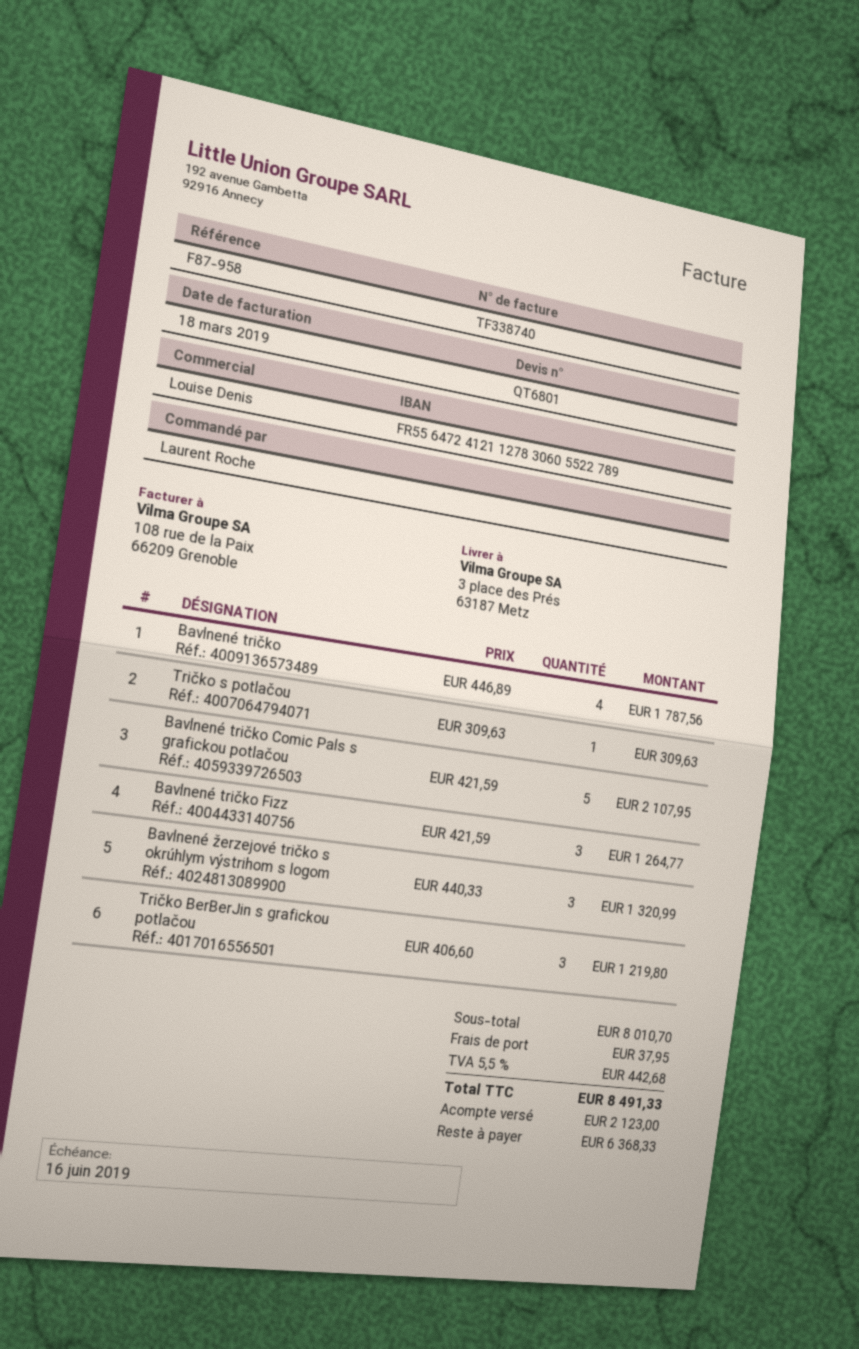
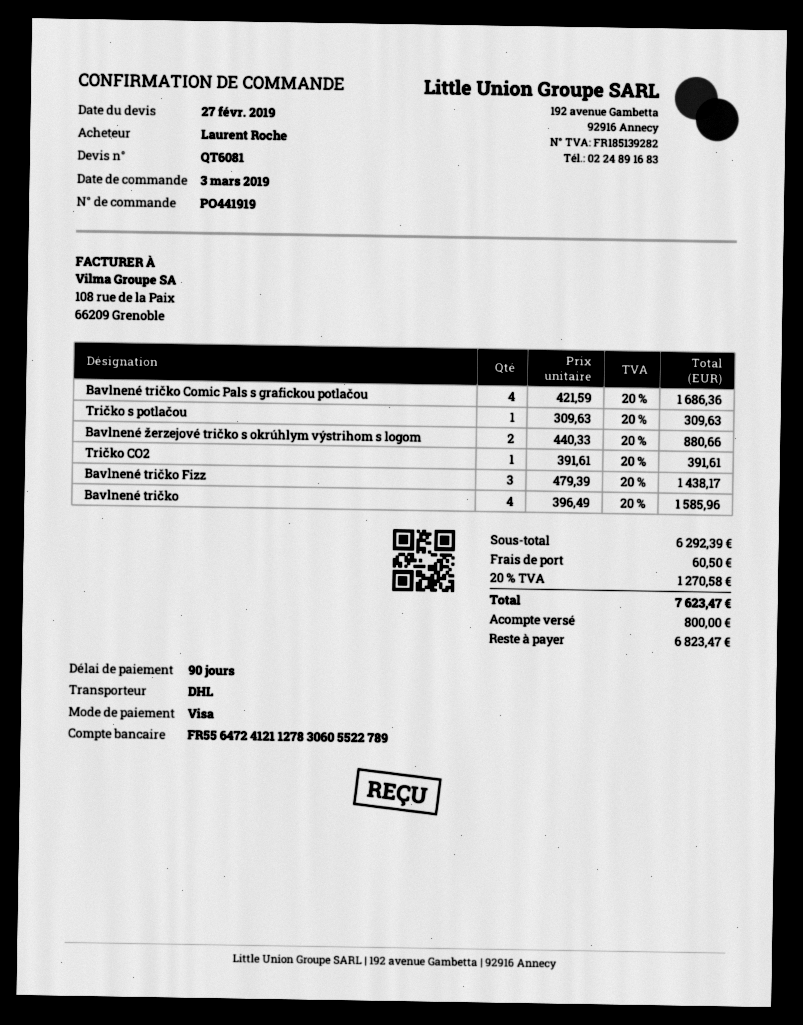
quote number: QT6801 -> QT6081
Bavlnené tričko: 4 x 446.89 = 1787.56 -> 4 x 396.49 = 1585.96
Bavlnené tričko Comic Pals s grafickou potlačou: 5 x 421.59 = 2107.95 -> 4 x 421.59 = 1686.36
Bavlnené tričko Fizz: 3 x 421.59 = 1264.77 -> 3 x 479.39 = 1438.17
Bavlnené žerzejové tričko s okrúhlym výstrihom s logom: 3 x 440.33 = 1320.99 -> 2 x 440.33 = 880.66
Tričko BerBerJin s grafickou potlačou: 3 x 406.60 = 1219.80 -> none
Tričko CO2: none -> 1 x 391.61 = 391.61
subtotal: 8010.70 -> 6292.39
shipping: 37.95 -> 60.50
tax: 5.5% = 442.68 -> 20% = 1270.58
total: 8491.33 -> 7623.47
deposit: 2123.00 -> 800.00
balance: 6368.33 -> 6823.47

